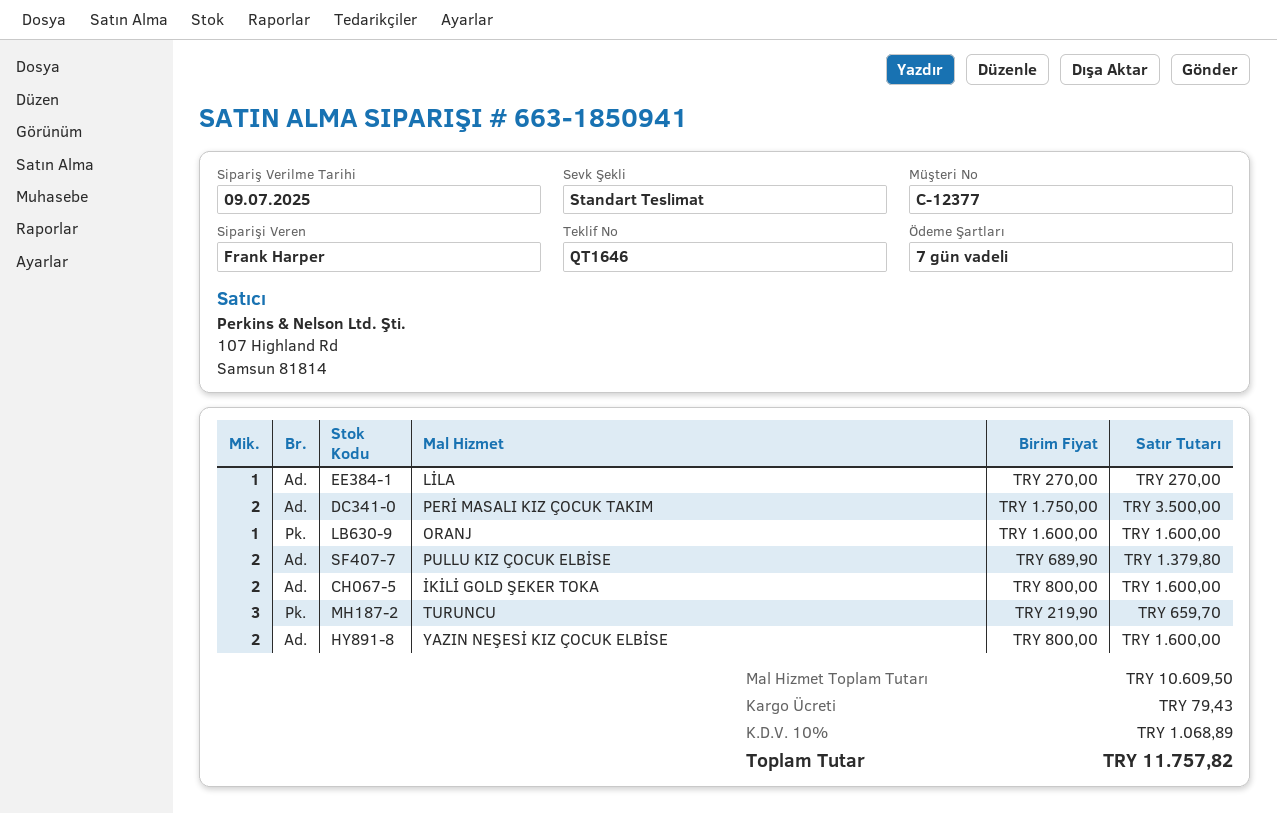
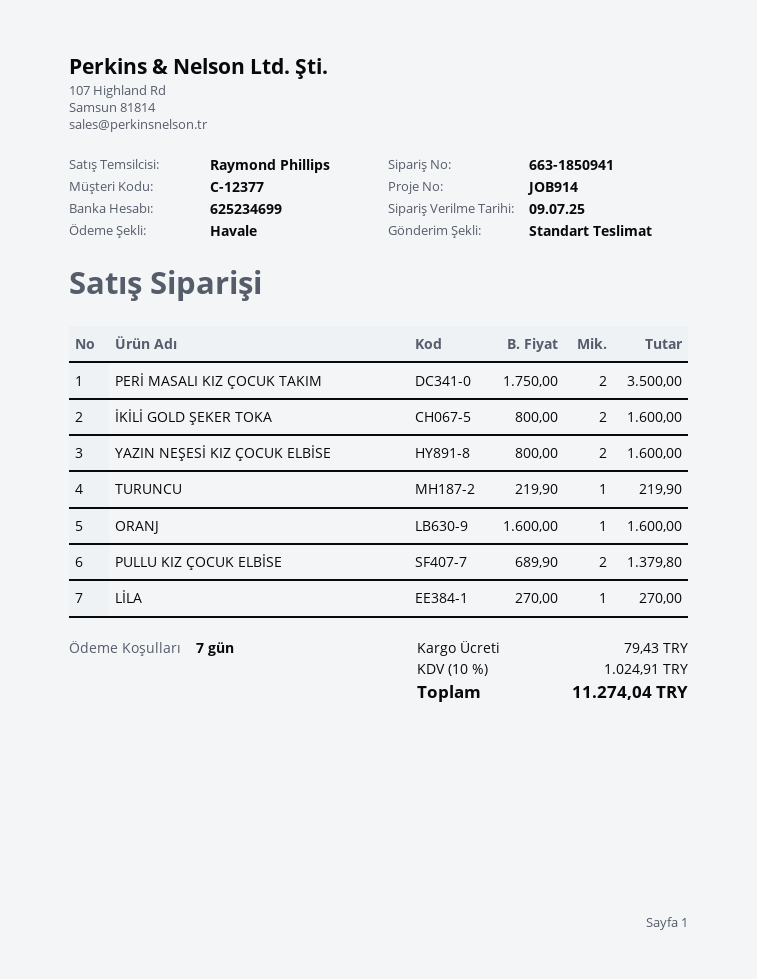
TURUNCU: 3 x 219.90 = 659.70 -> 1 x 219.90 = 219.90
tax: 10% = 1068.89 -> 10% = 1024.91
total: 11757.82 -> 11274.04

